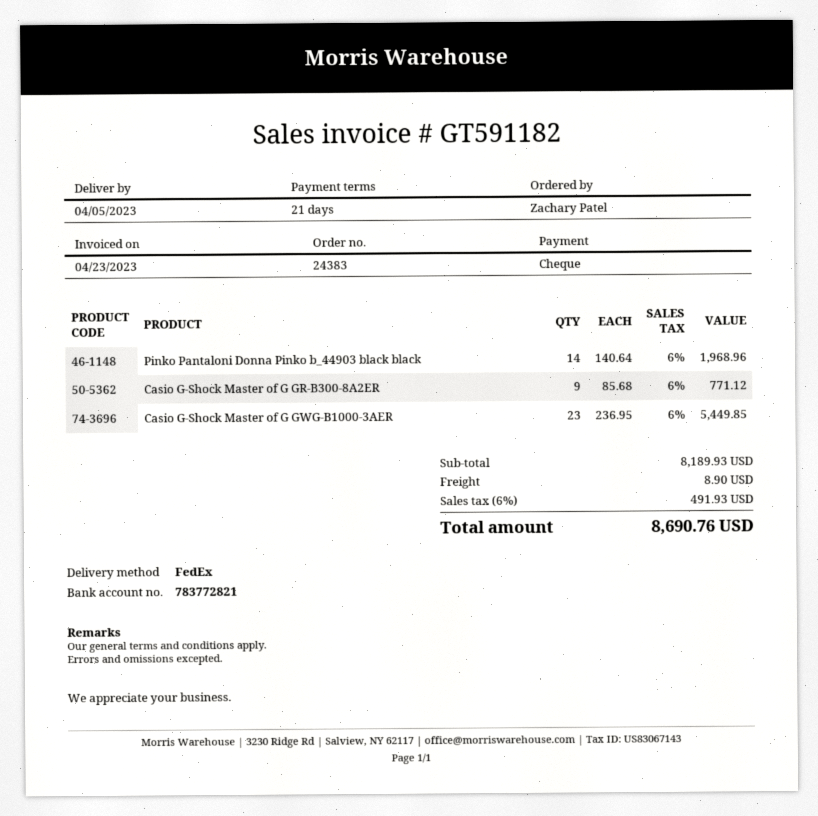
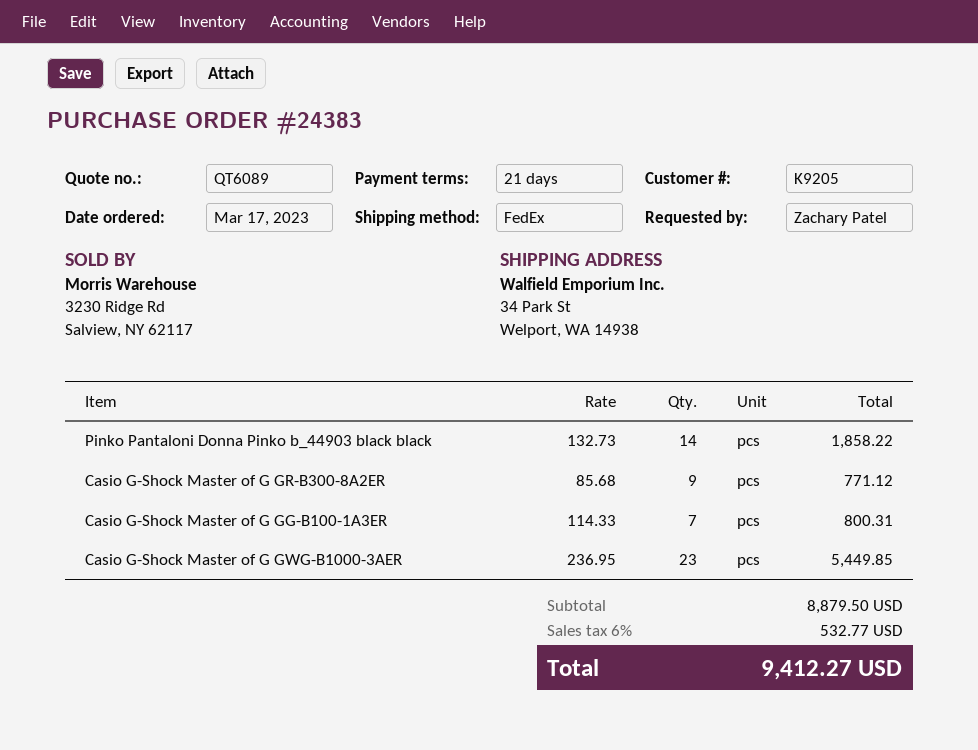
Pinko Pantaloni Donna Pinko b_44903 black black: 14 x 140.64 = 1968.96 -> 14 x 132.73 = 1858.22
Casio G-Shock Master of G GG-B100-1A3ER: none -> 7 x 114.33 = 800.31
subtotal: 8189.93 -> 8879.50
shipping: 8.90 -> none
tax: 6% = 491.93 -> 6% = 532.77
total: 8690.76 -> 9412.27

